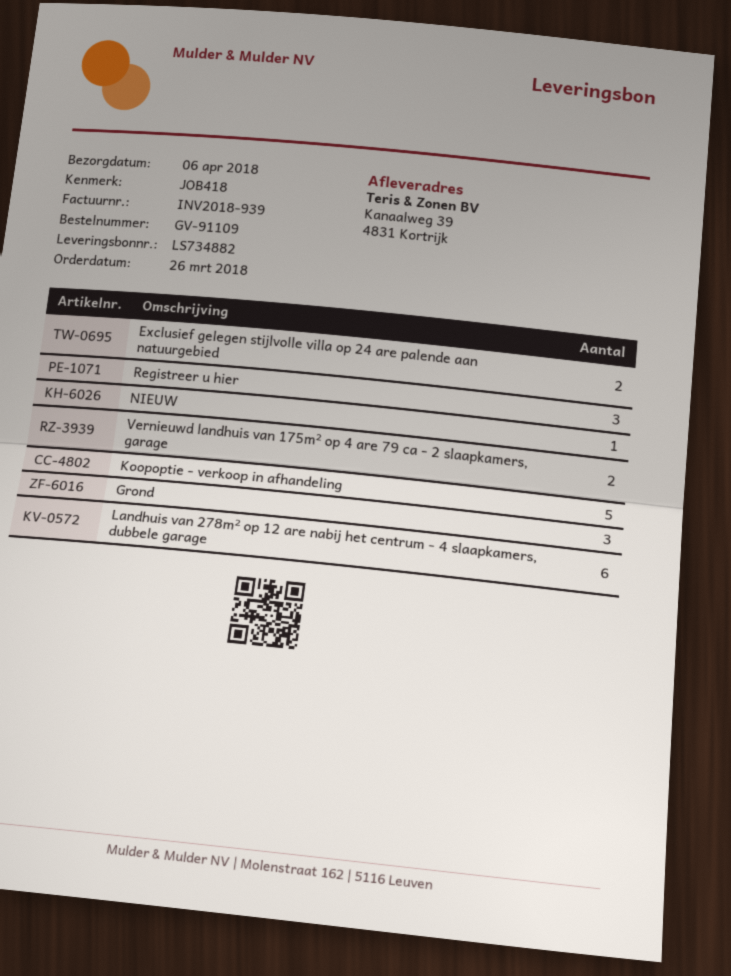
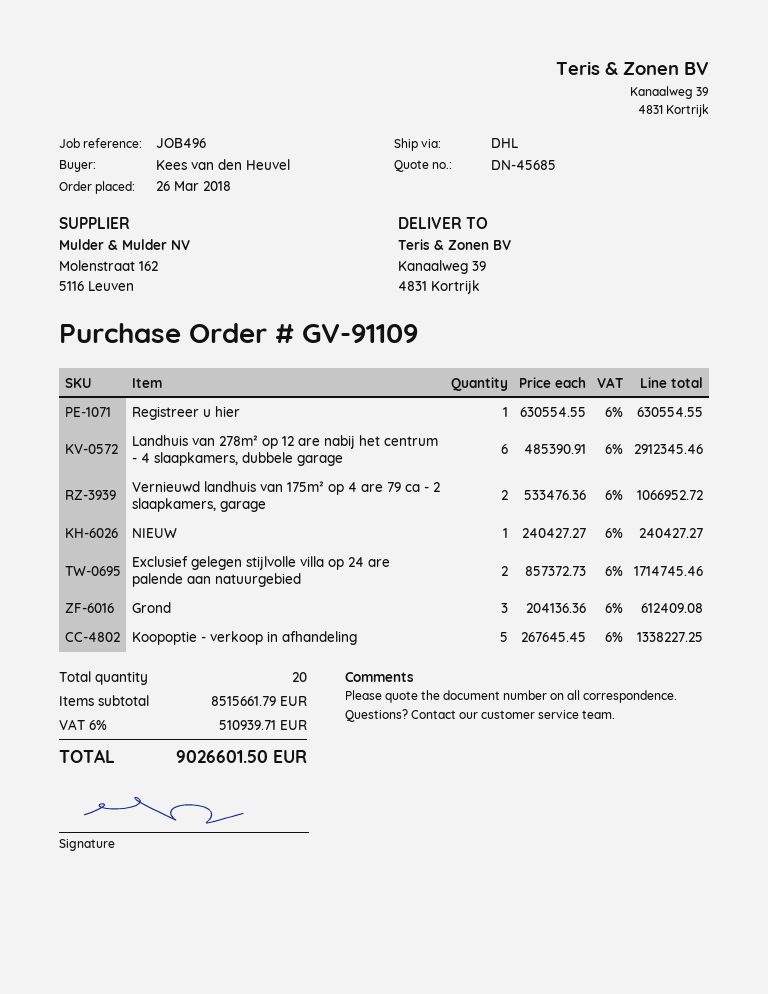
reference: JOB418 -> JOB496
Registreer u hier: 3 -> 1

